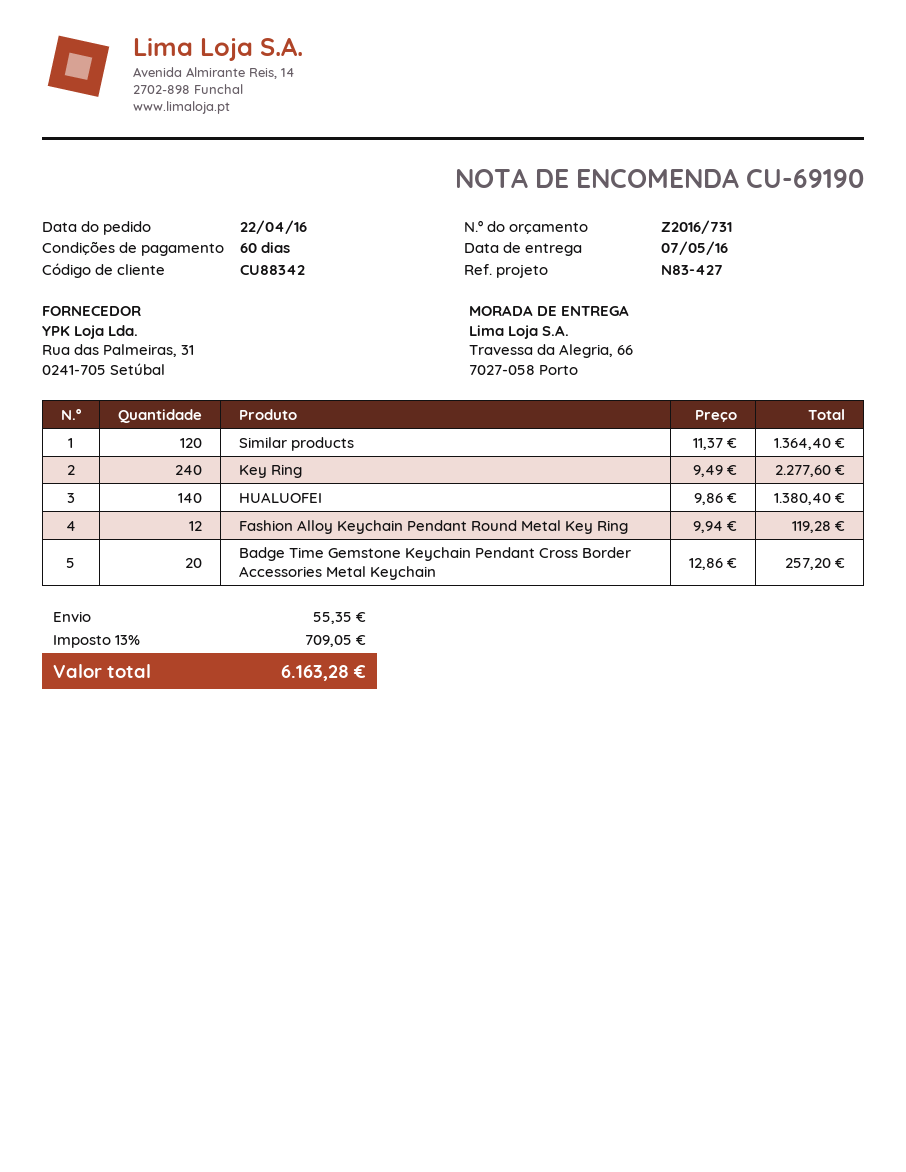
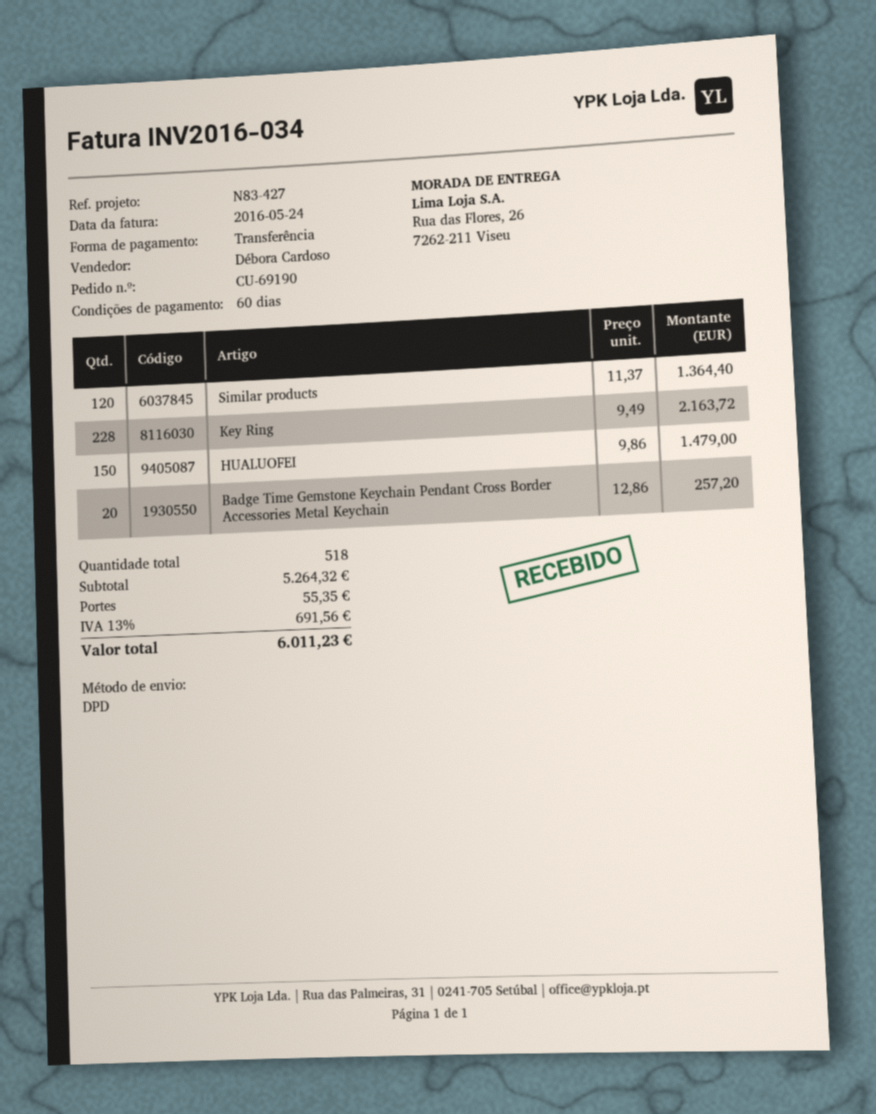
ship to: Travessa da Alegria, 66, 7027-058 Porto -> Rua das Flores, 26, 7262-211 Viseu
Key Ring: 240 x 9.49 = 2277.60 -> 228 x 9.49 = 2163.72
HUALUOFEI: 140 x 9.86 = 1380.40 -> 150 x 9.86 = 1479.00
Fashion Alloy Keychain Pendant Round Metal Key Ring: 12 x 9.94 = 119.28 -> none
tax: 13% = 709.05 -> 13% = 691.56
total: 6163.28 -> 6011.23

